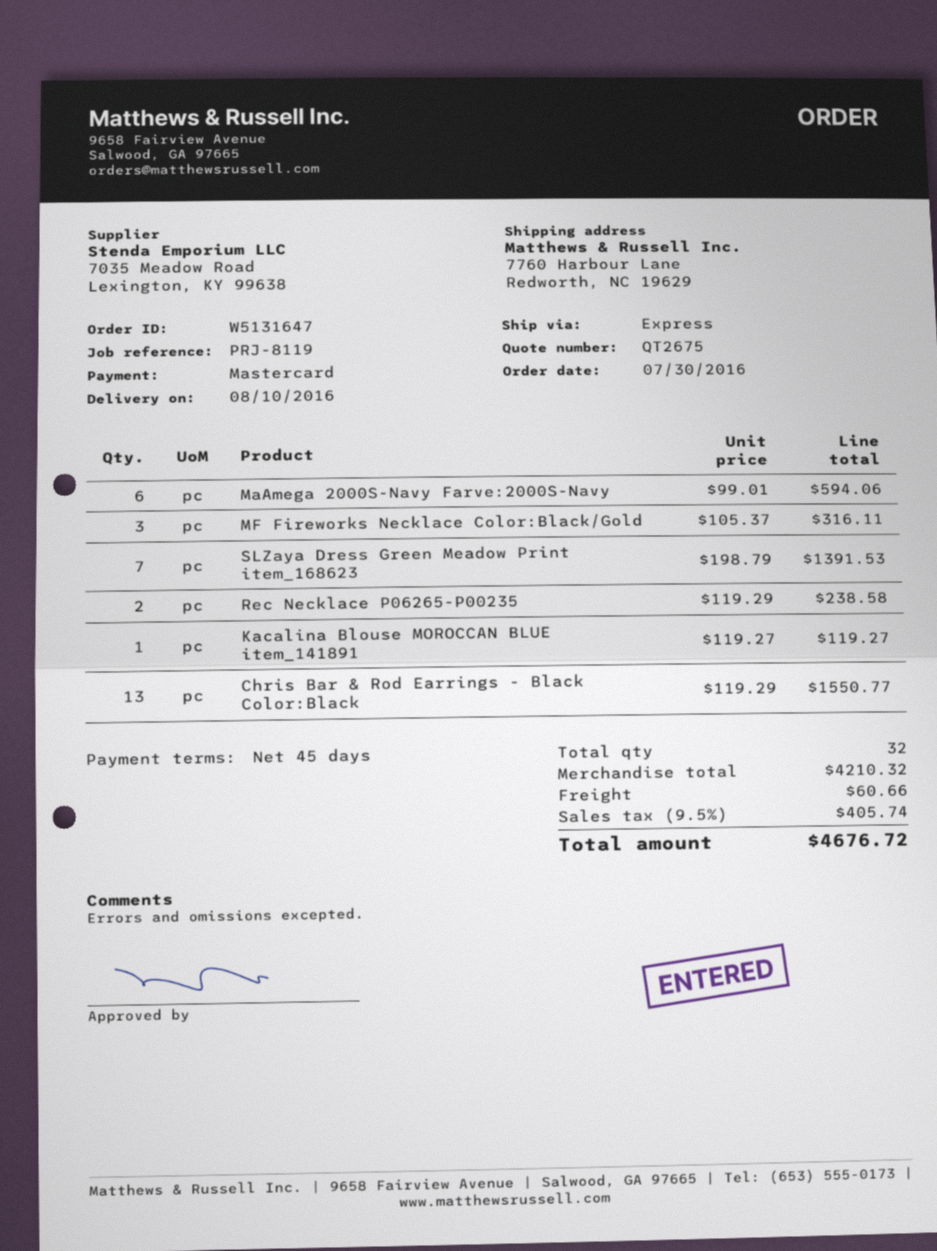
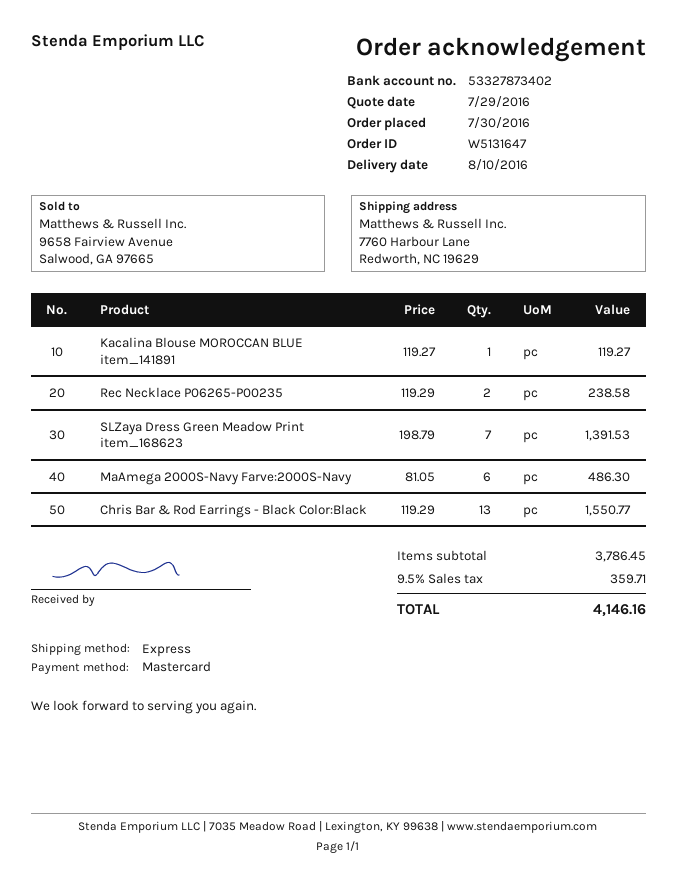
MaAmega 2000S-Navy Farve:2000S-Navy: 6 x 99.01 = 594.06 -> 6 x 81.05 = 486.30
MF Fireworks Necklace Color:Black/Gold: 3 x 105.37 = 316.11 -> none
subtotal: 4210.32 -> 3786.45
shipping: 60.66 -> none
tax: 9.5% = 405.74 -> 9.5% = 359.71
total: 4676.72 -> 4146.16

